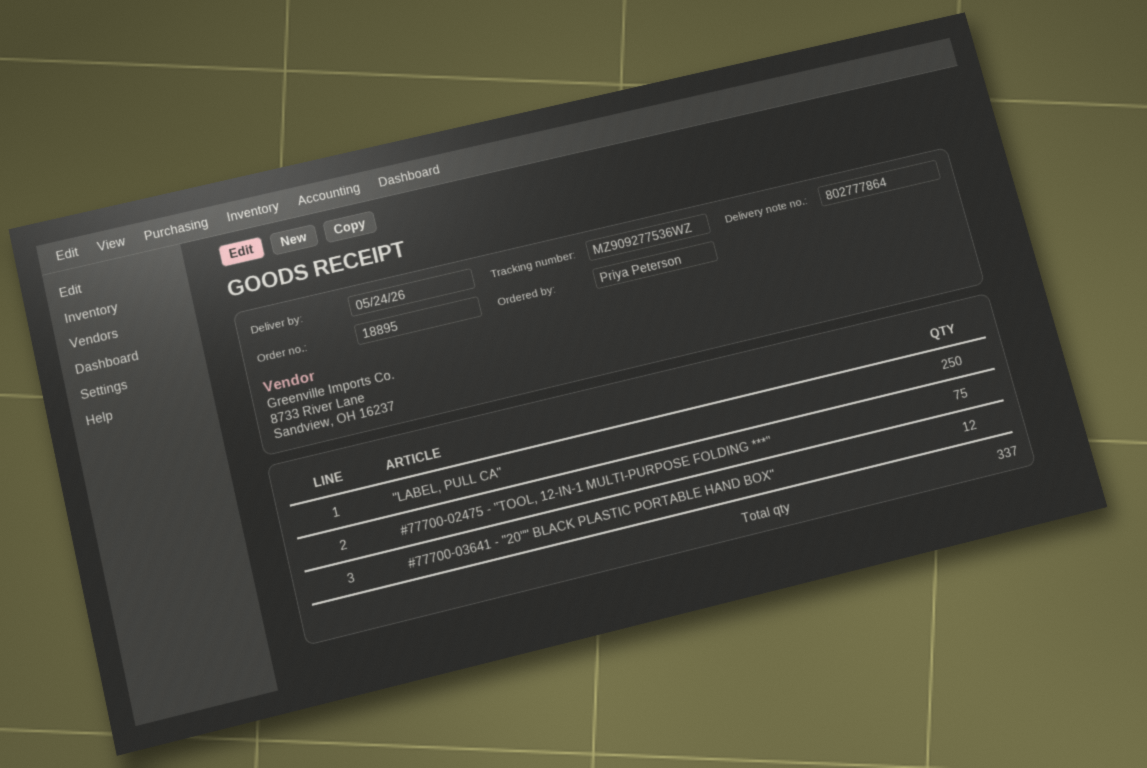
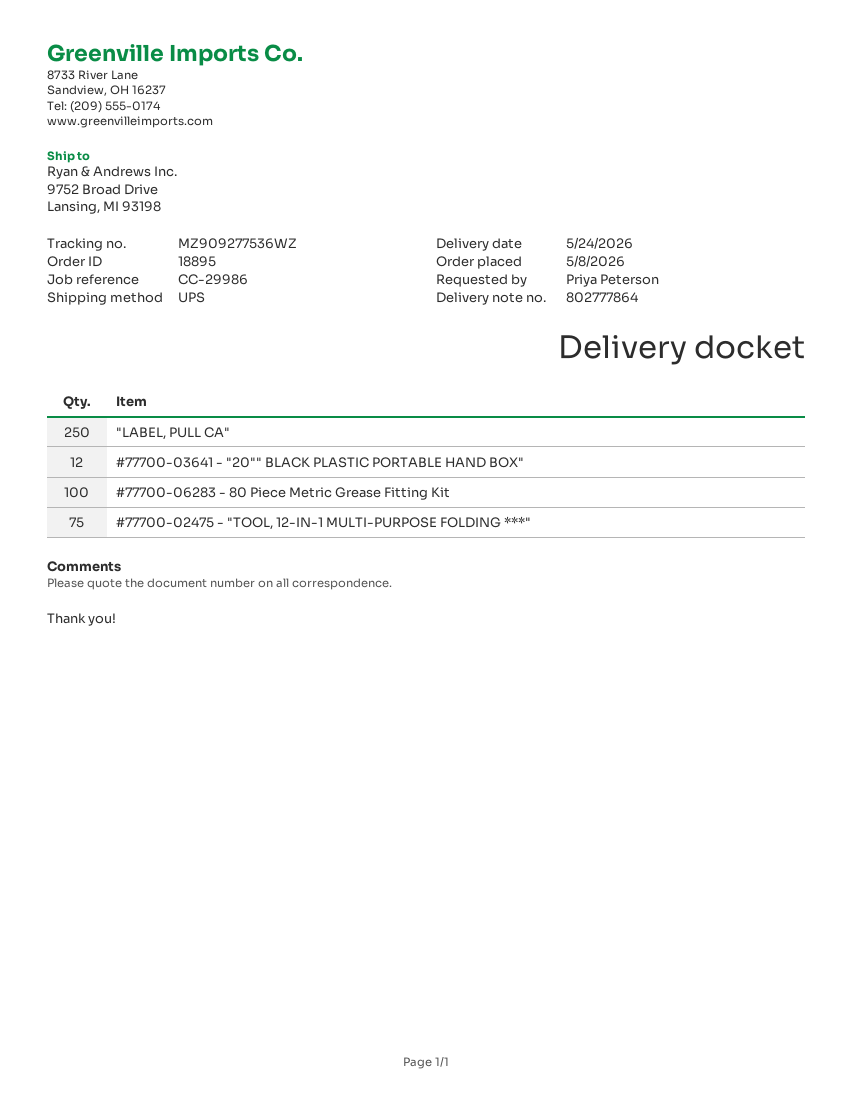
#77700-06283 - 80 Piece Metric Grease Fitting Kit: none -> 100

